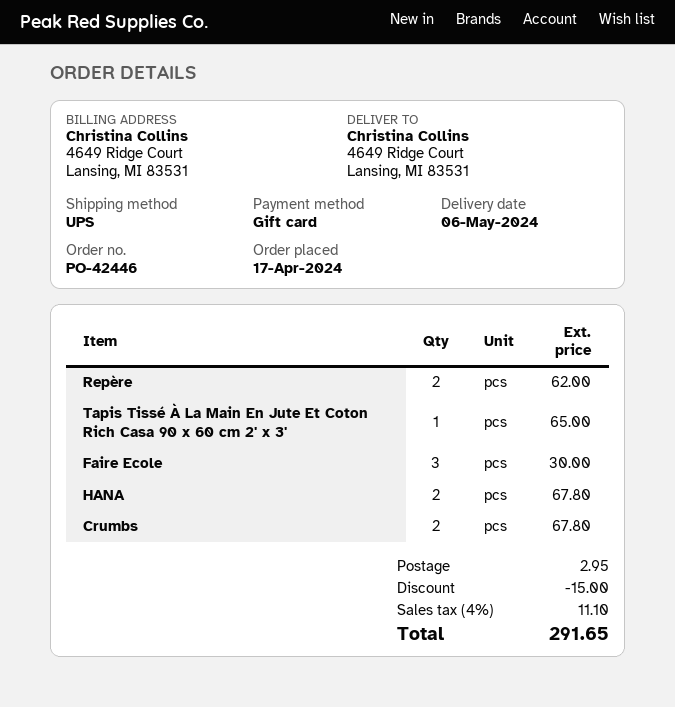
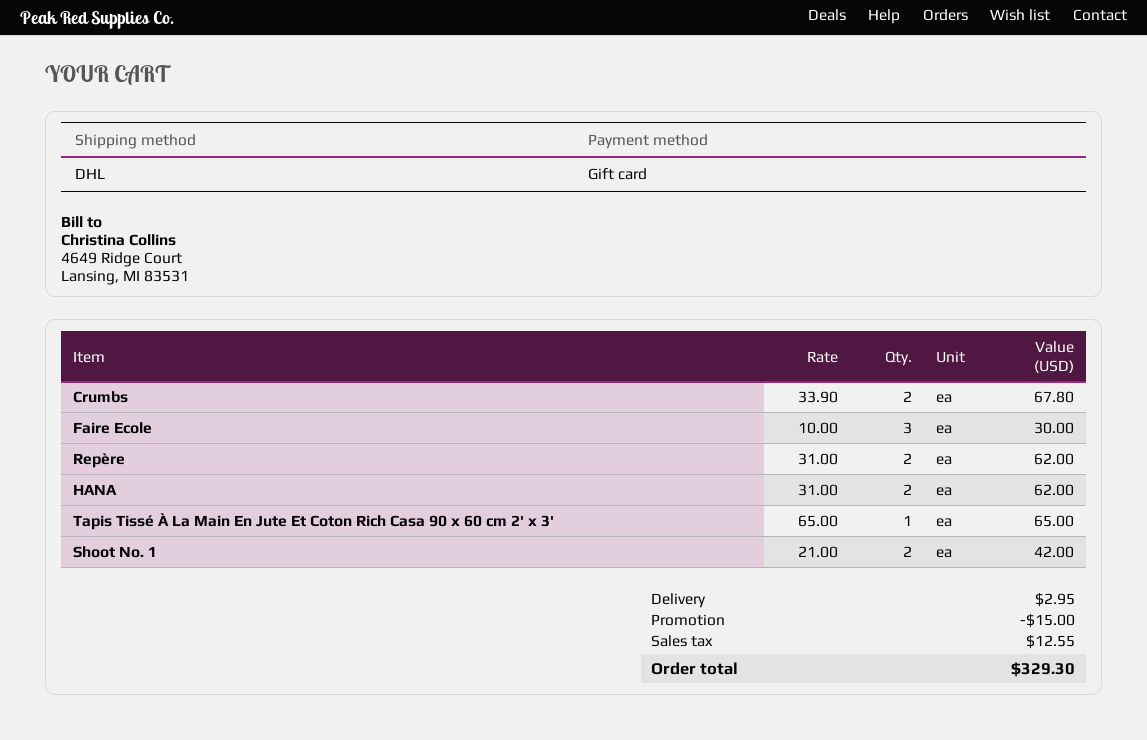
shipping method: UPS -> DHL
HANA: 2 for 67.80 -> 2 for 62.00
Shoot No. 1: none -> 2 for 42.00
tax: 11.10 -> 12.55
total: 291.65 -> 329.30

